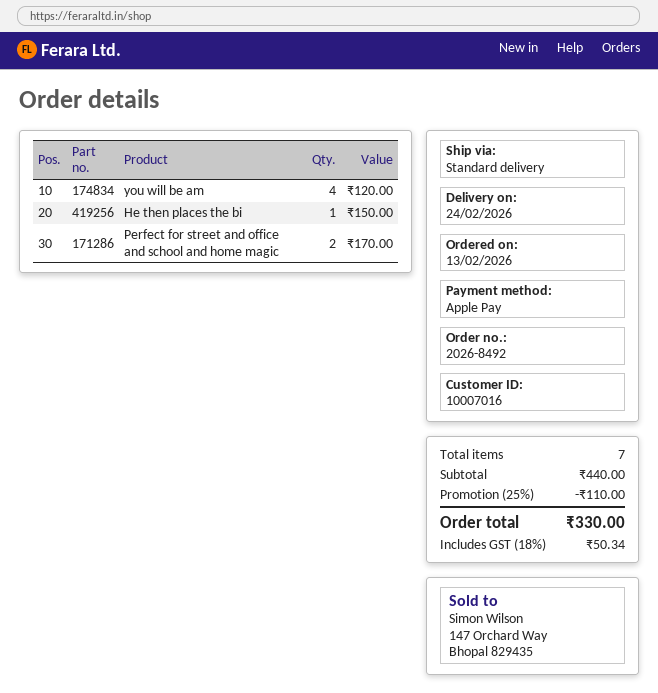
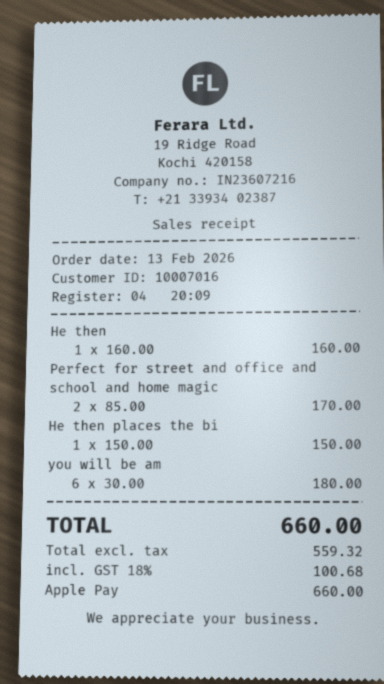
you will be am: 4 for 120.00 -> 6 for 180.00
He then: none -> 1 for 160.00
discount: 25% = 110.00 -> none
tax: 18% = 50.34 -> 18% = 100.68
total: 330.00 -> 660.00

